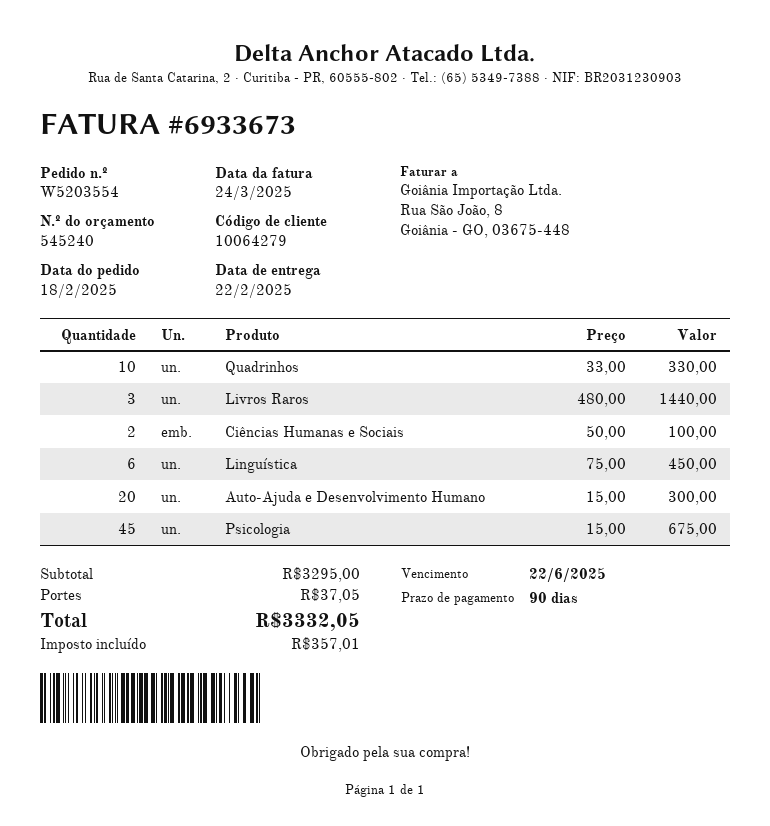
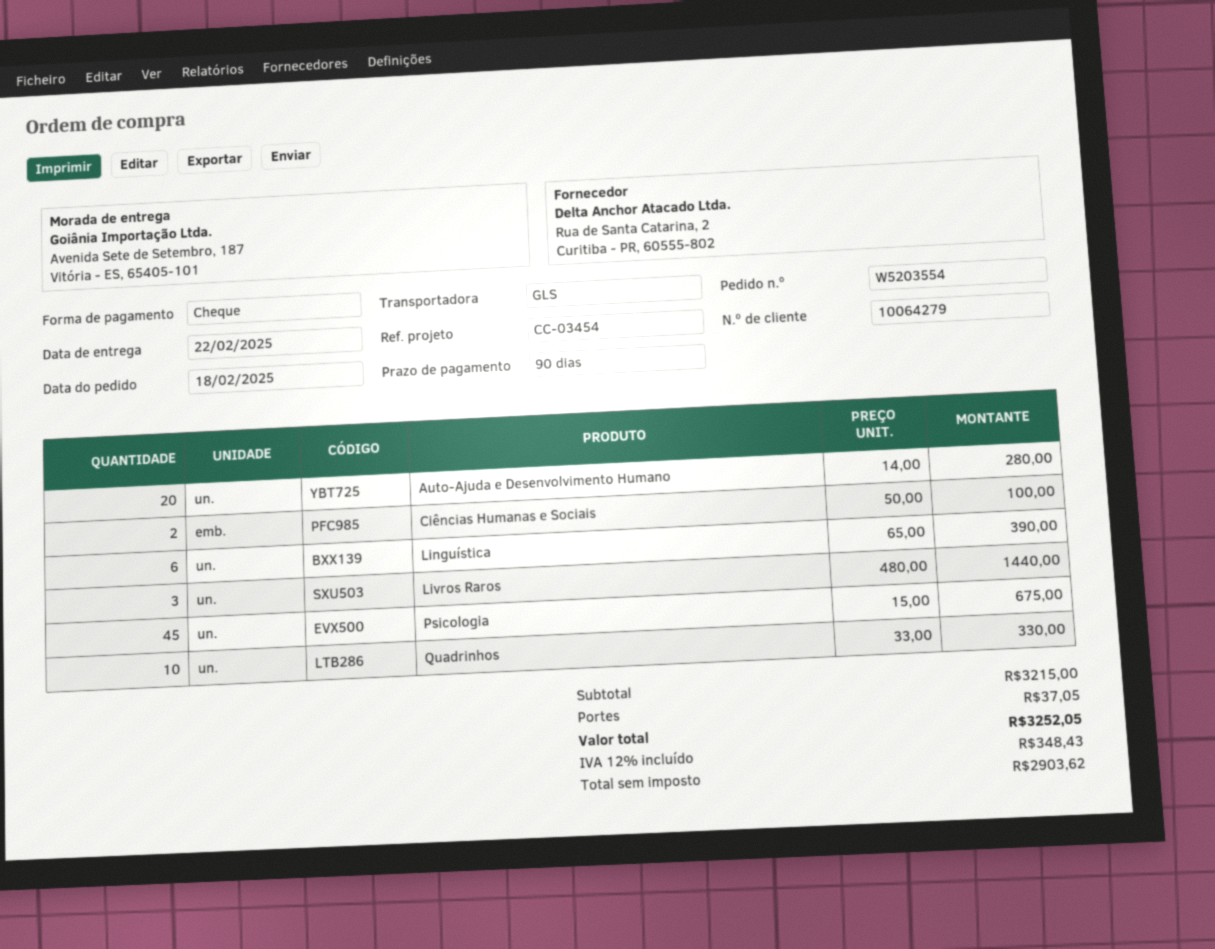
Linguística: 6 x 75.00 = 450.00 -> 6 x 65.00 = 390.00
Auto-Ajuda e Desenvolvimento Humano: 20 x 15.00 = 300.00 -> 20 x 14.00 = 280.00
subtotal: 3295.00 -> 3215.00
tax: 357.01 -> 348.43
total: 3332.05 -> 3252.05

